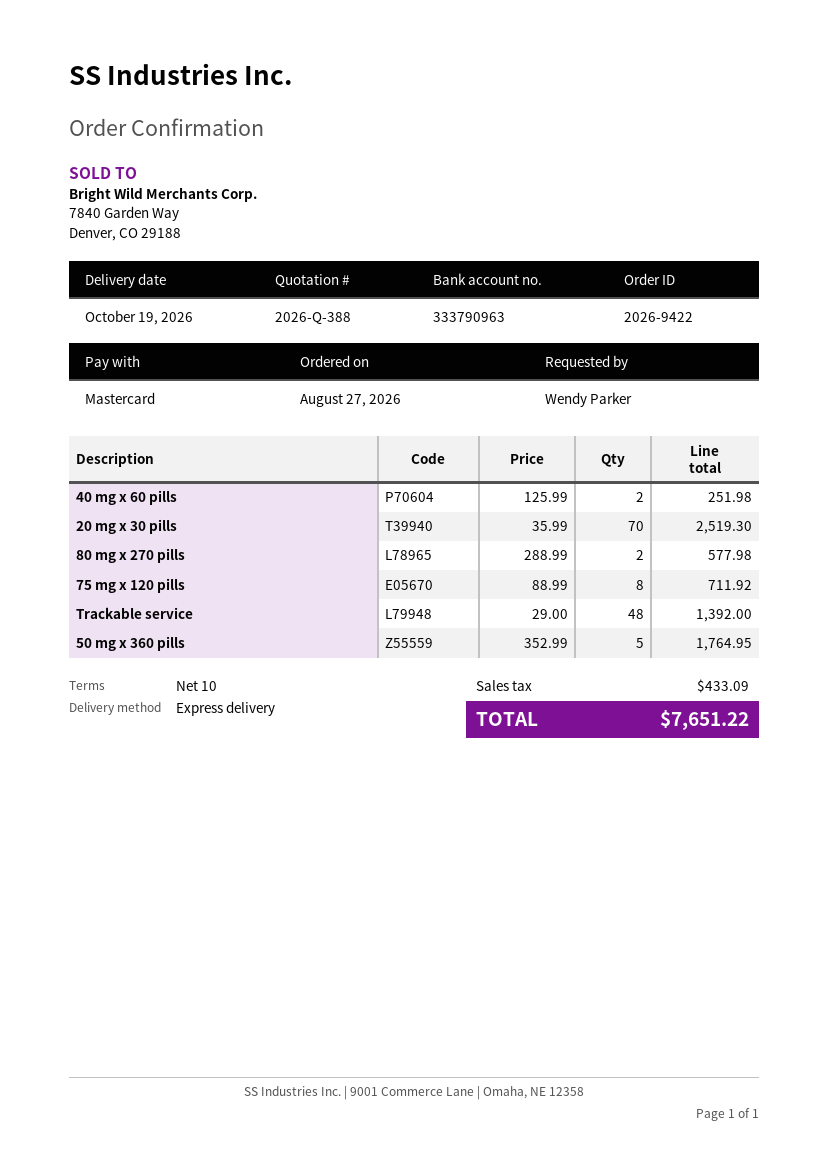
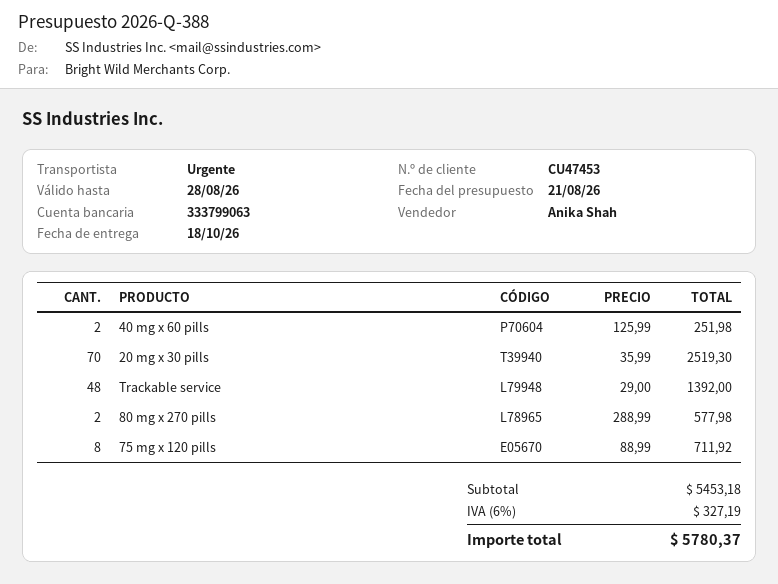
delivery date: 2026-10-19 -> 2026-10-18
bank account: 333790963 -> 333799063
50 mg x 360 pills: 5 x 352.99 = 1764.95 -> none
tax: 433.09 -> 327.19
total: 7651.22 -> 5780.37

